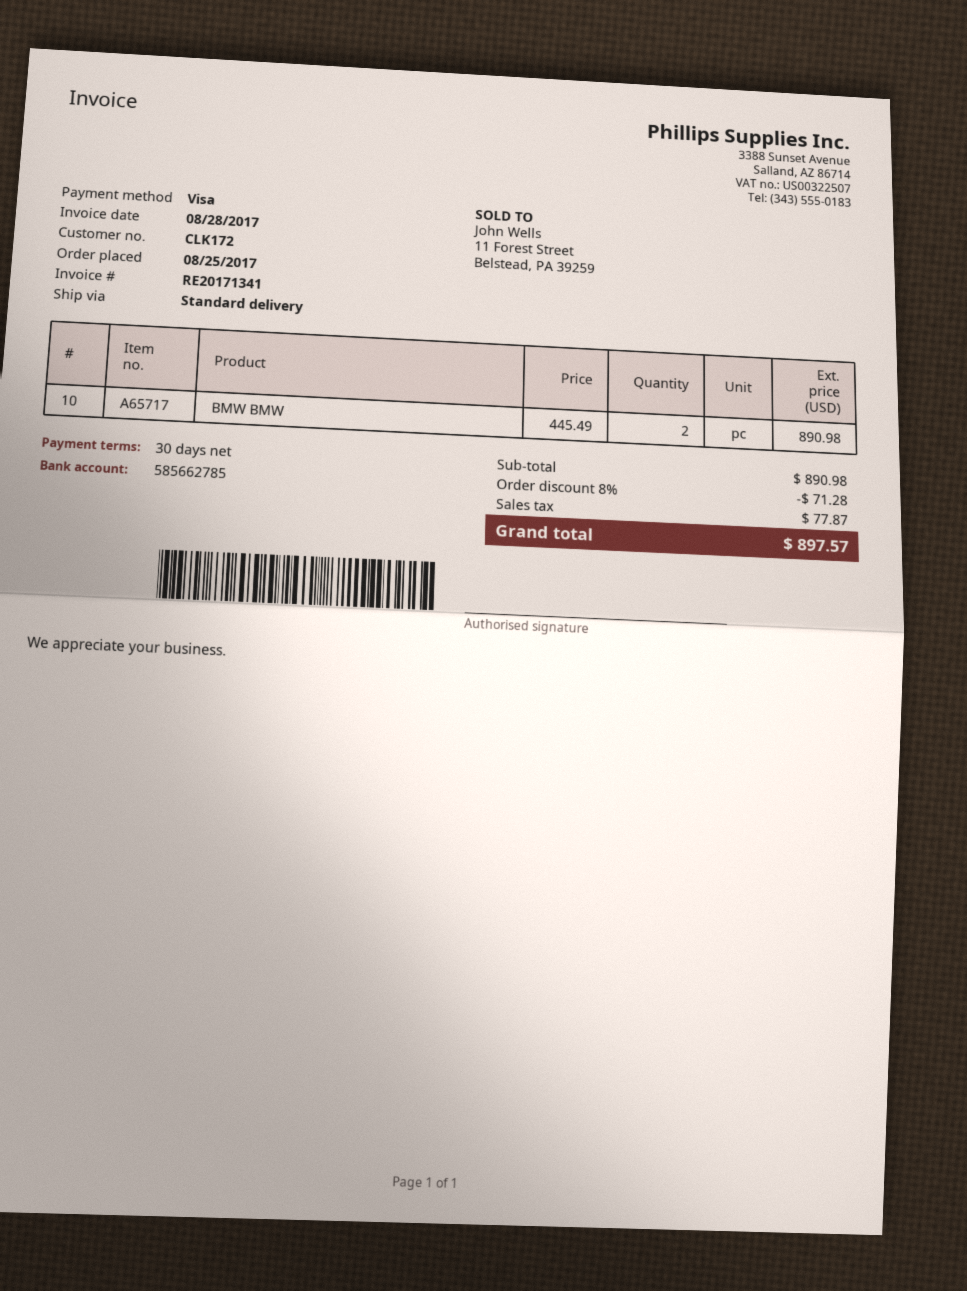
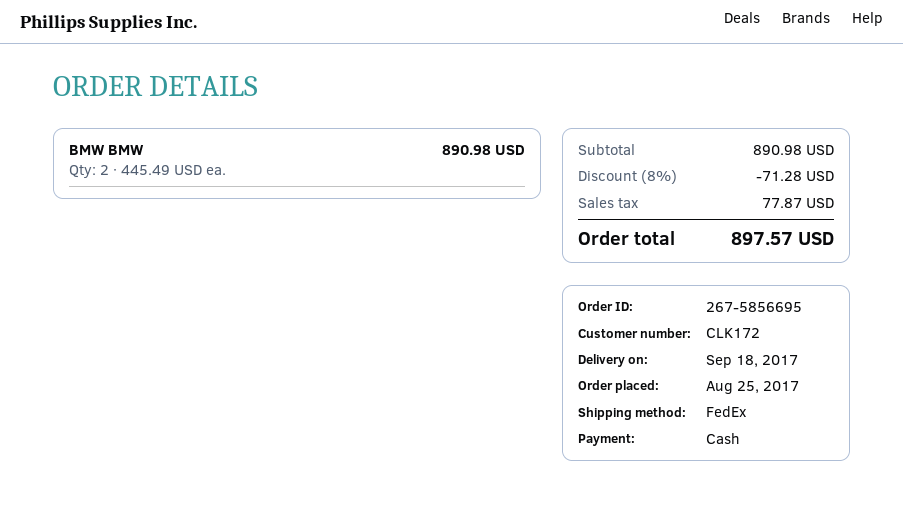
payment method: Visa -> cash
shipping method: standard -> FedEx

